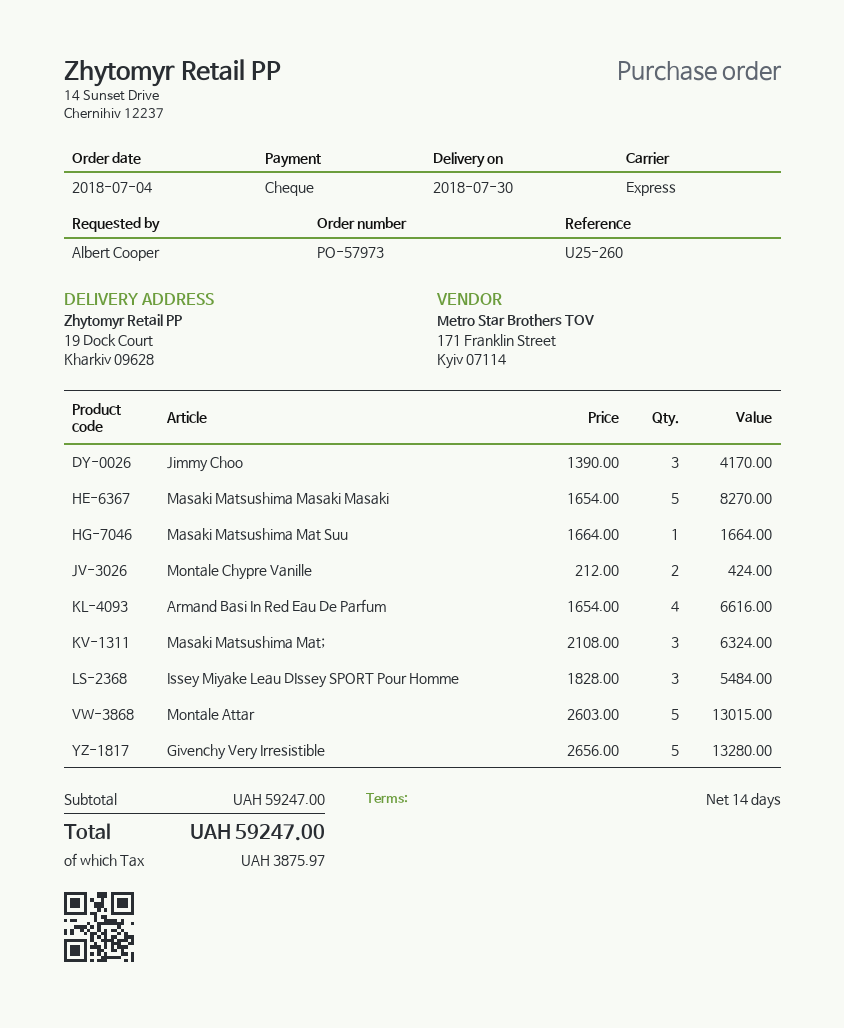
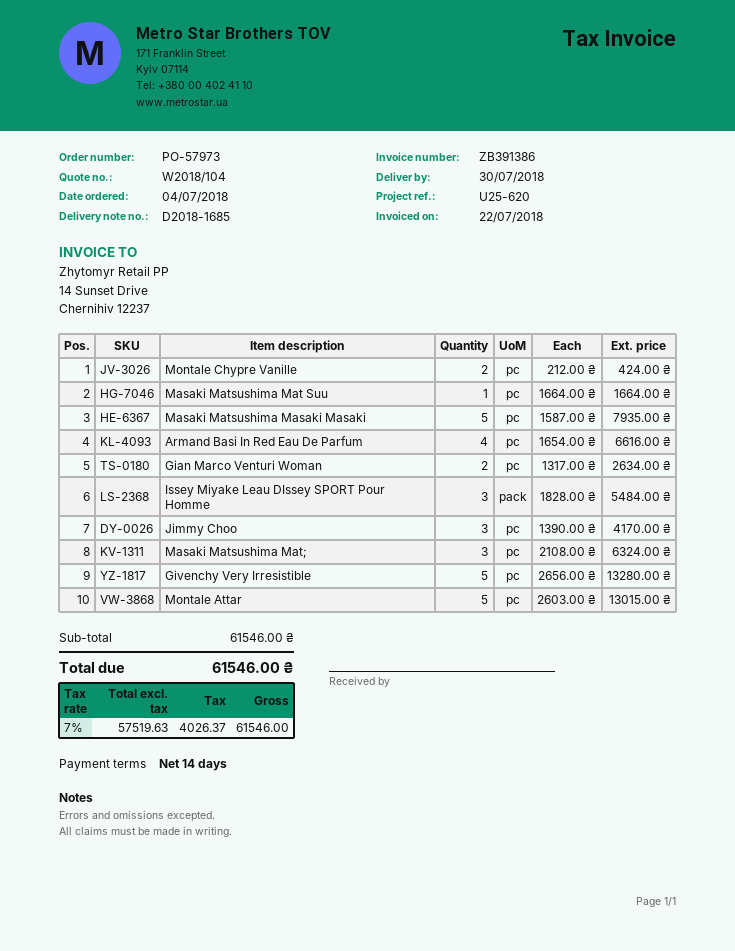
reference: U25-260 -> U25-620
Masaki Matsushima Masaki Masaki: 5 x 1654.00 = 8270.00 -> 5 x 1587.00 = 7935.00
Gian Marco Venturi Woman: none -> 2 x 1317.00 = 2634.00
subtotal: 59247.00 -> 61546.00
tax: 3875.97 -> 4026.37
total: 59247.00 -> 61546.00

